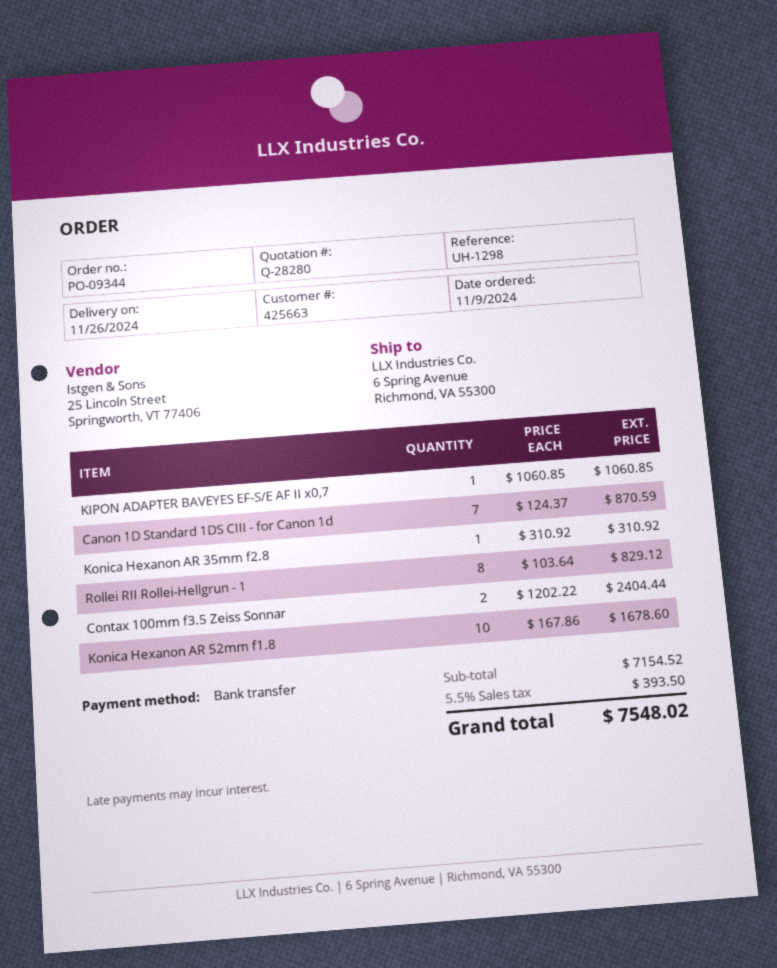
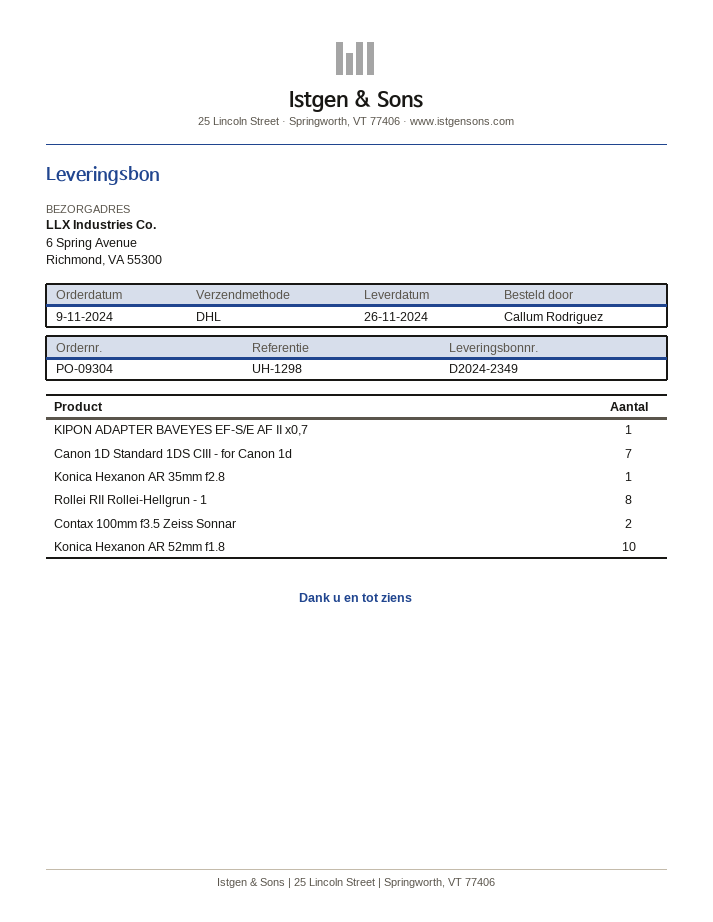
order number: PO-09344 -> PO-09304

